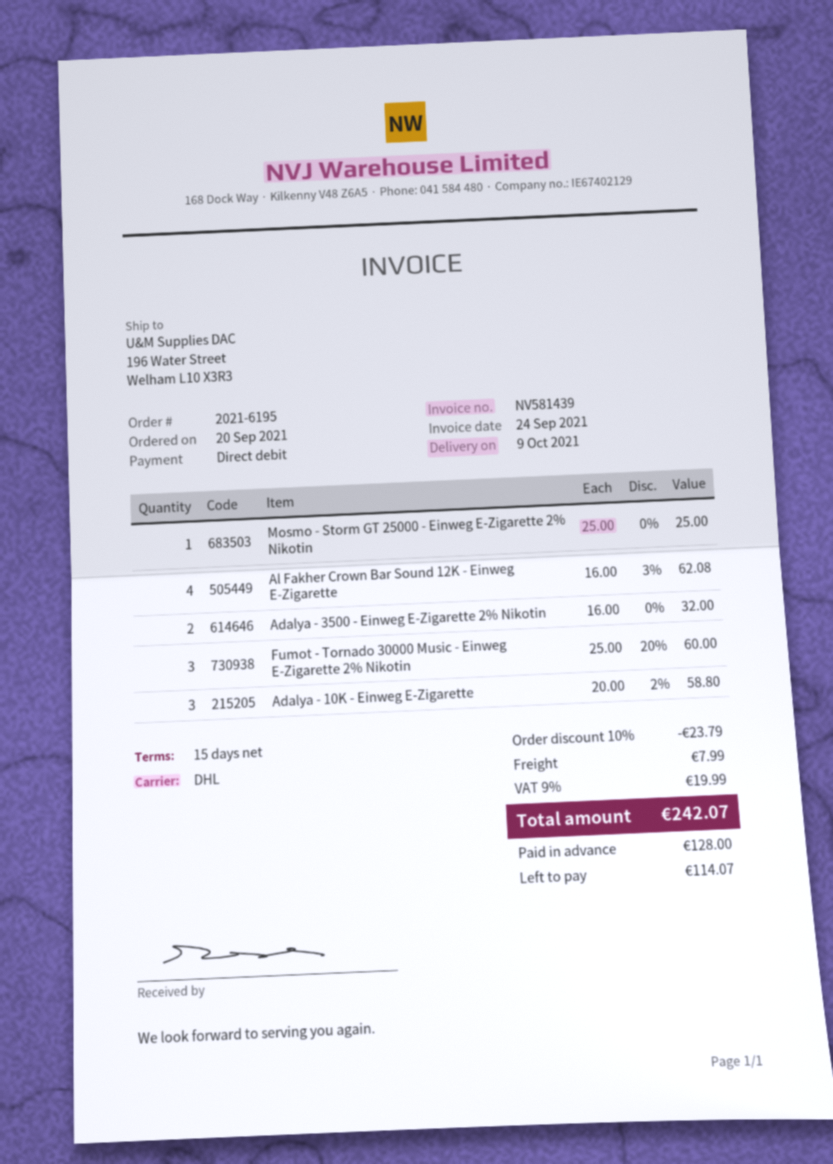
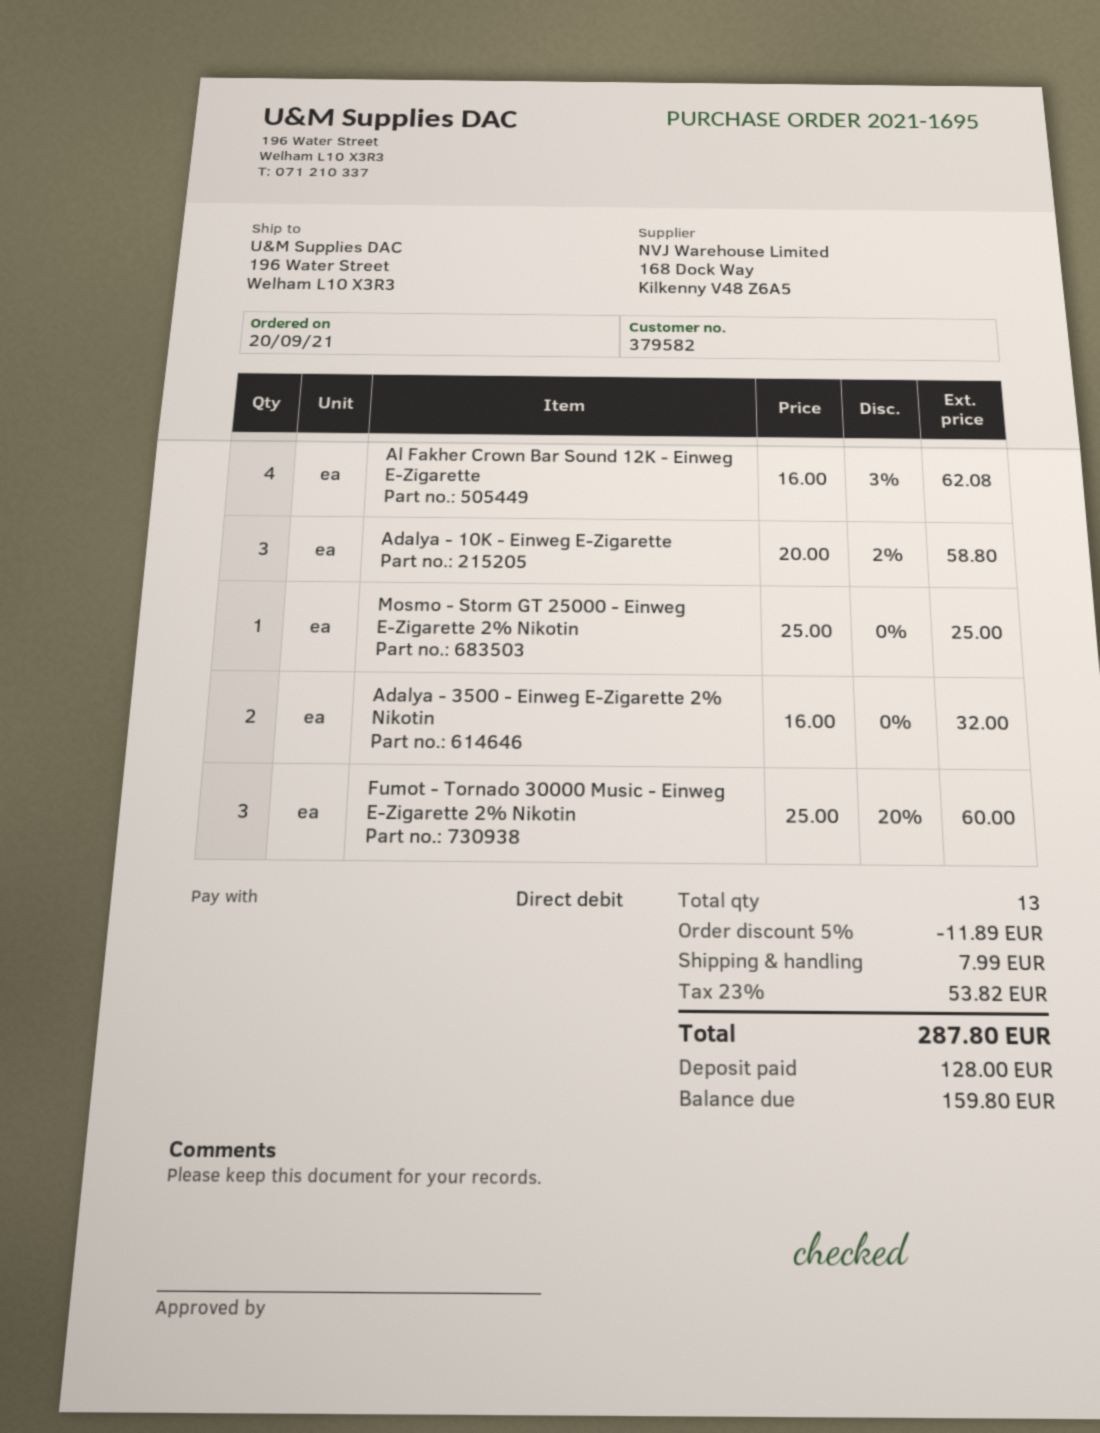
order number: 2021-6195 -> 2021-1695
discount: 10% = 23.79 -> 5% = 11.89
tax: 9% = 19.99 -> 23% = 53.82
total: 242.07 -> 287.80
balance: 114.07 -> 159.80

